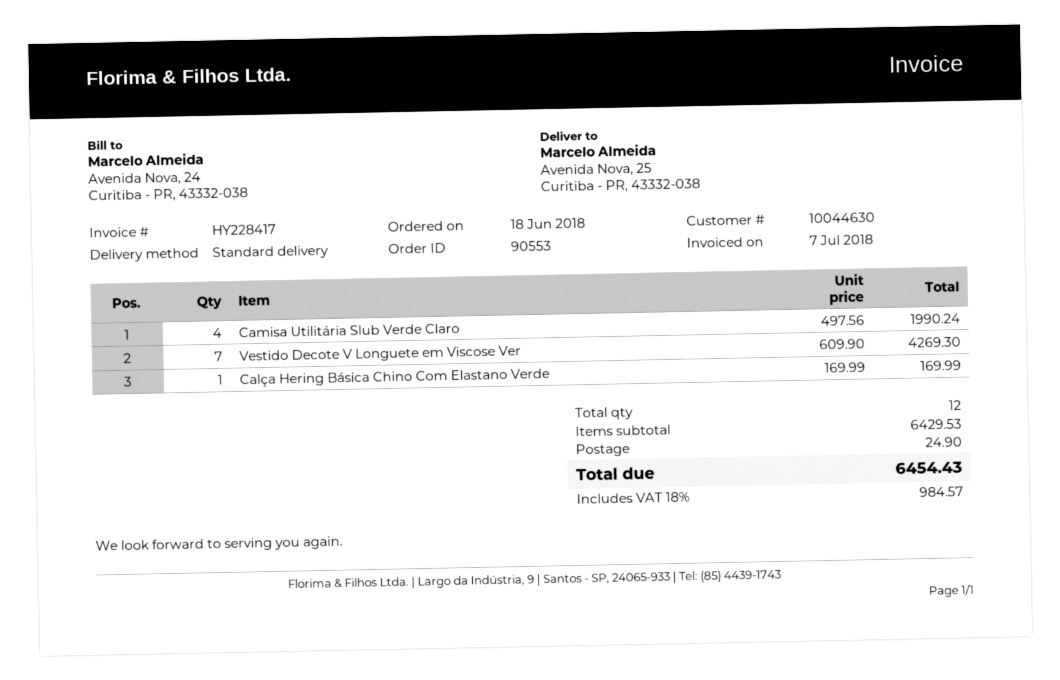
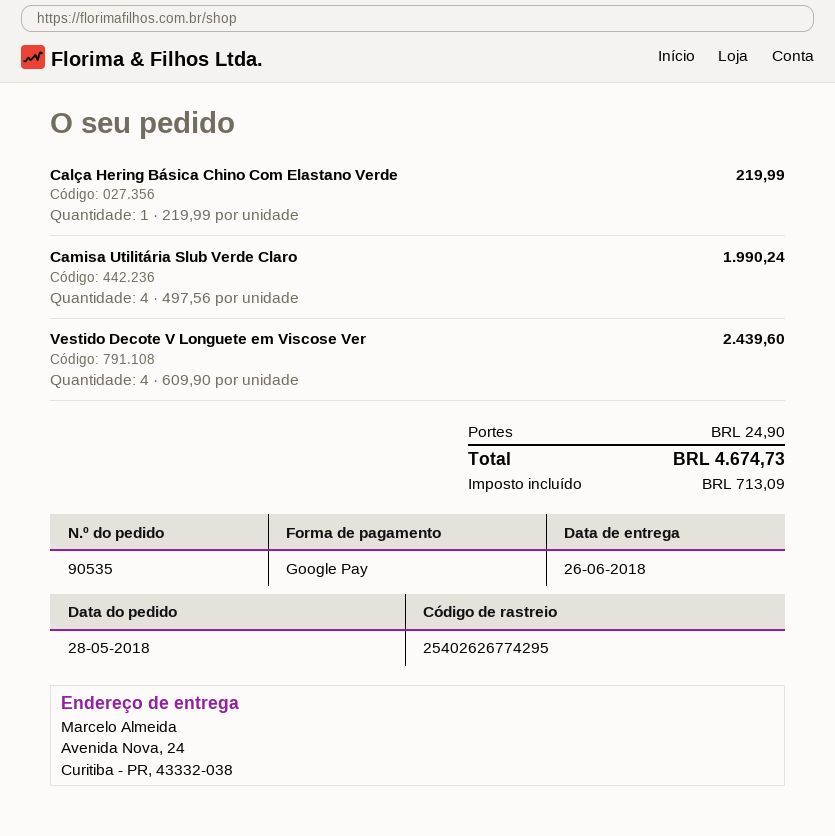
order number: 90553 -> 90535
order date: 2018-06-18 -> 2018-05-28
ship to: Avenida Nova, 25, Curitiba - PR, 43332-038 -> Avenida Nova, 24, Curitiba - PR, 43332-038
Vestido Decote V Longuete em Viscose Ver: 7 x 609.90 = 4269.30 -> 4 x 609.90 = 2439.60
Calça Hering Básica Chino Com Elastano Verde: 1 x 169.99 = 169.99 -> 1 x 219.99 = 219.99
tax: 984.57 -> 713.09
total: 6454.43 -> 4674.73

